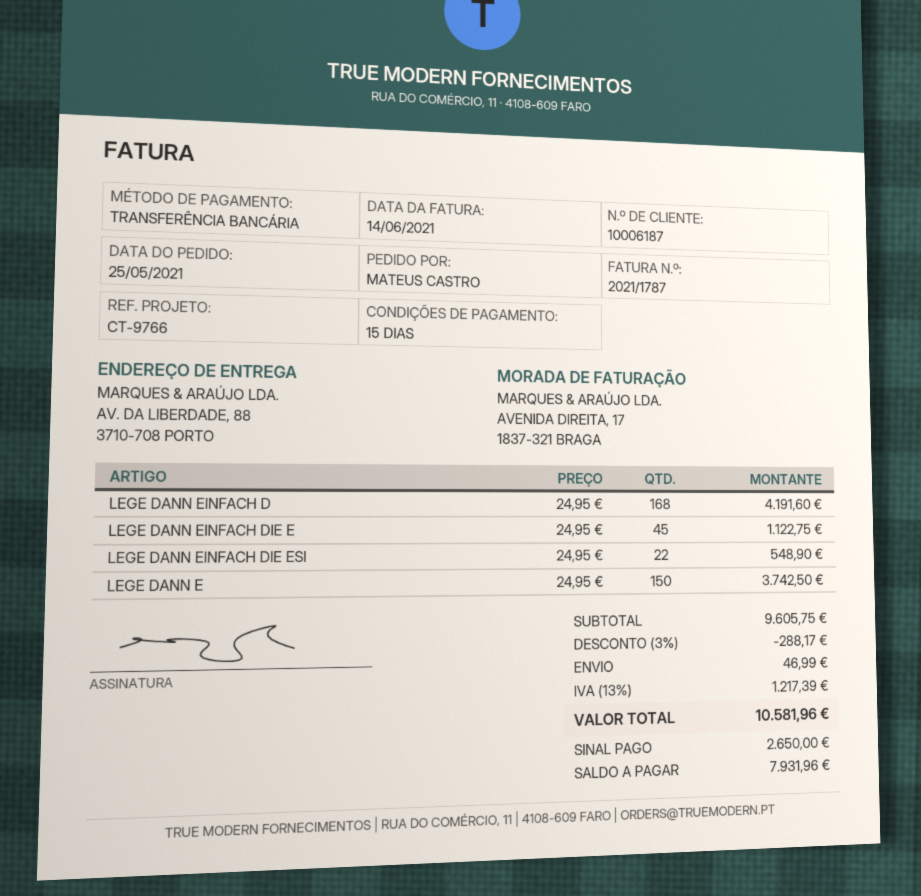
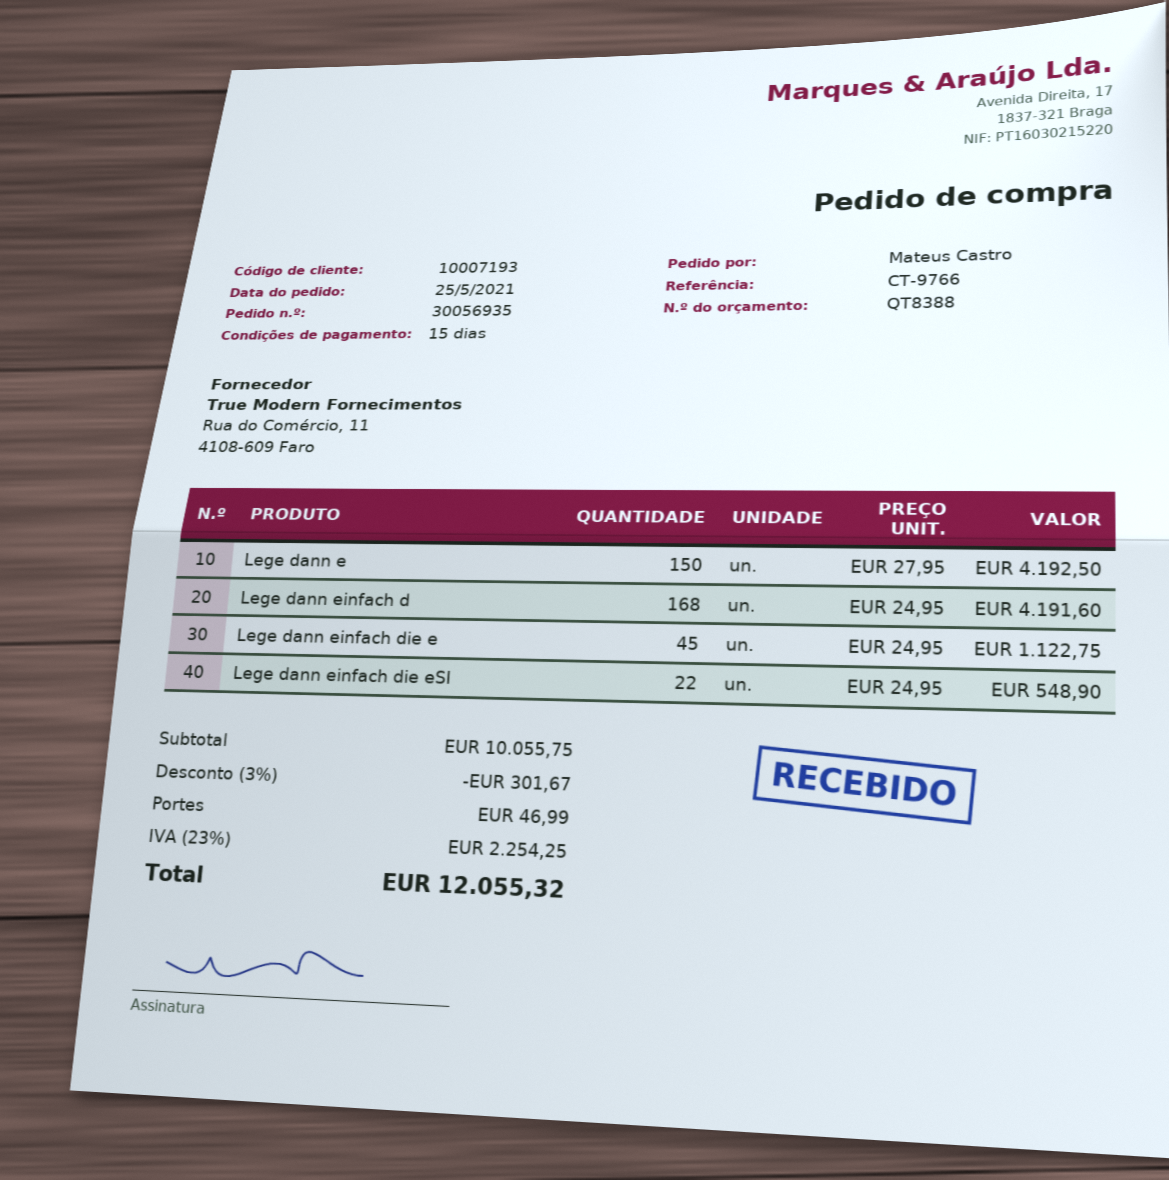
customer number: 10006187 -> 10007193
LEGE DANN E: 150 x 24.95 = 3742.50 -> 150 x 27.95 = 4192.50
subtotal: 9605.75 -> 10055.75
discount: 3% = 288.17 -> 3% = 301.67
tax: 13% = 1217.39 -> 23% = 2254.25
total: 10581.96 -> 12055.32

